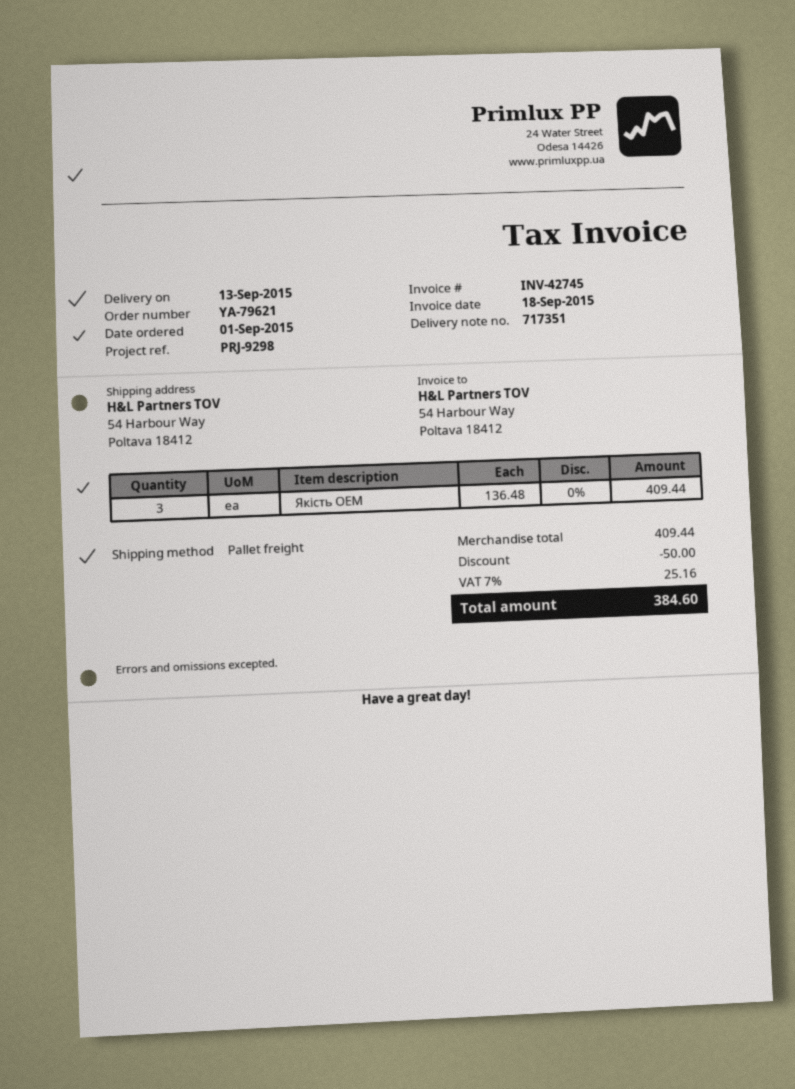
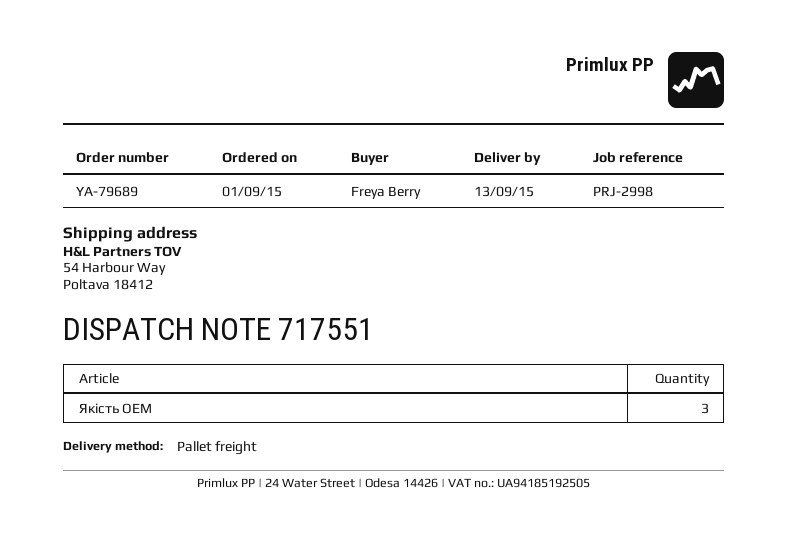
order number: YA-79621 -> YA-79689
delivery note number: 717351 -> 717551
reference: PRJ-9298 -> PRJ-2998

